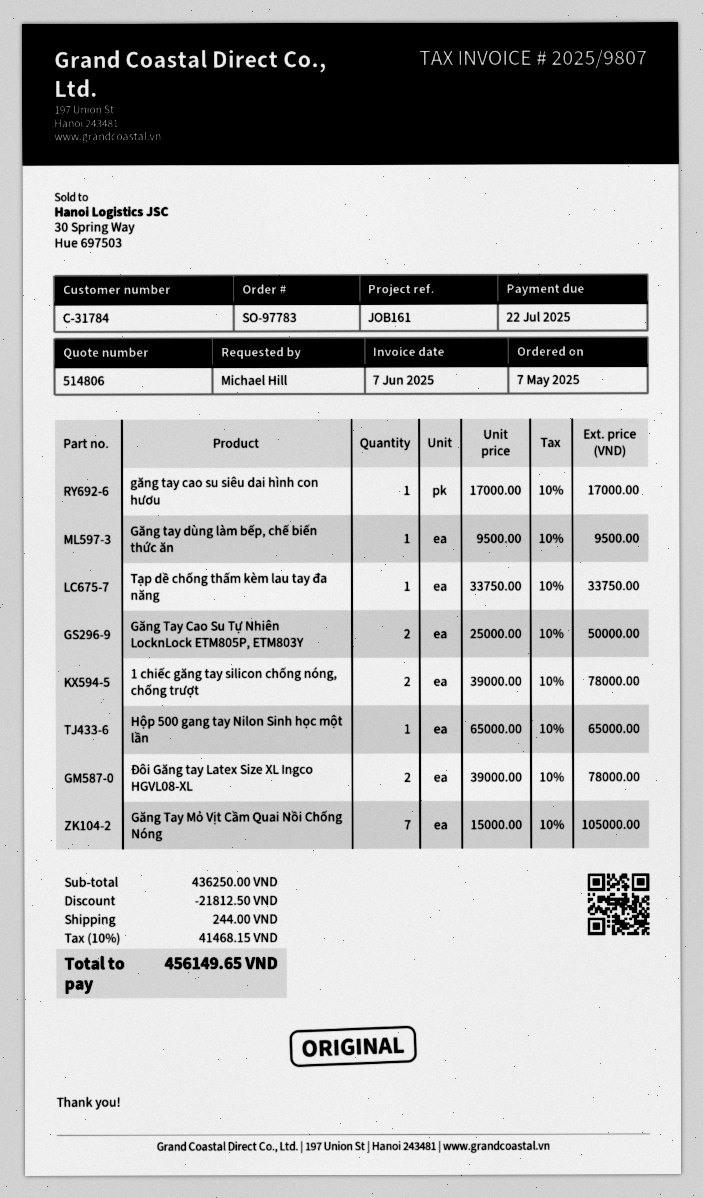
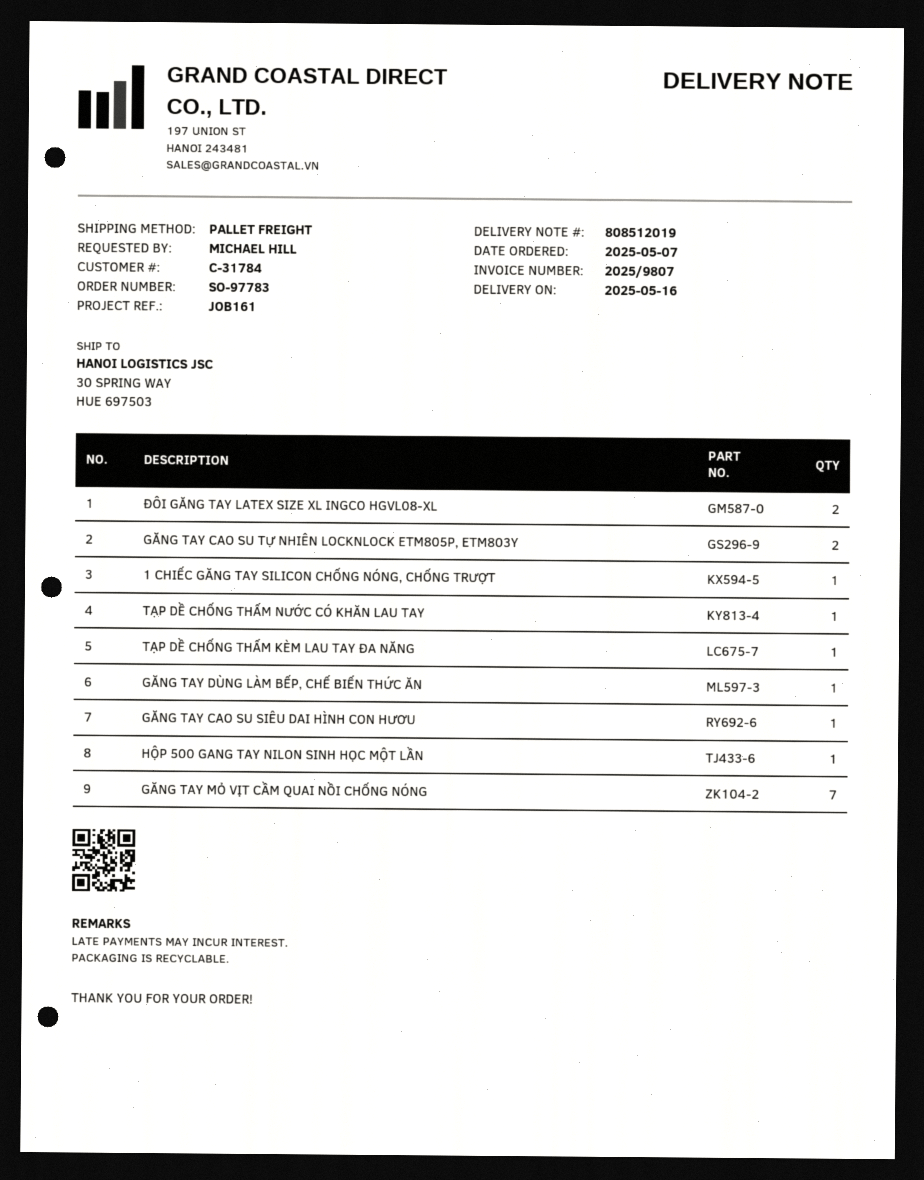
1 chiếc găng tay silicon chống nóng, chống trượt: 2 -> 1
TẠP DỀ CHỐNG THẤM NƯỚC CÓ KHĂN LAU TAY: none -> 1

